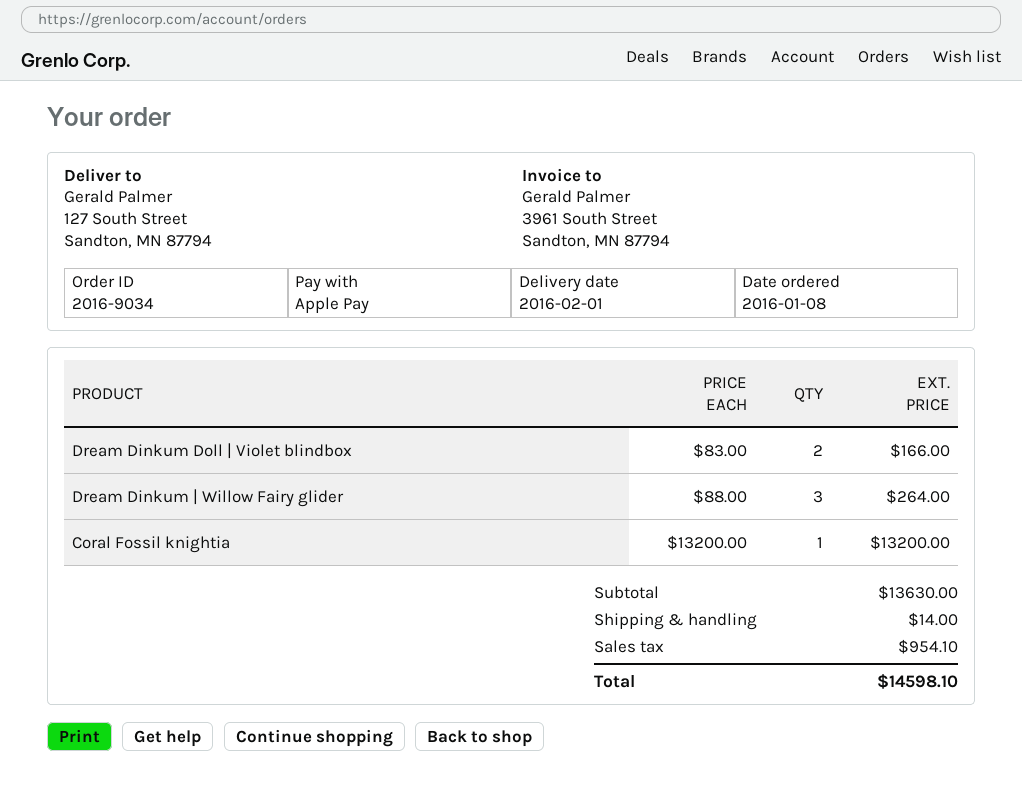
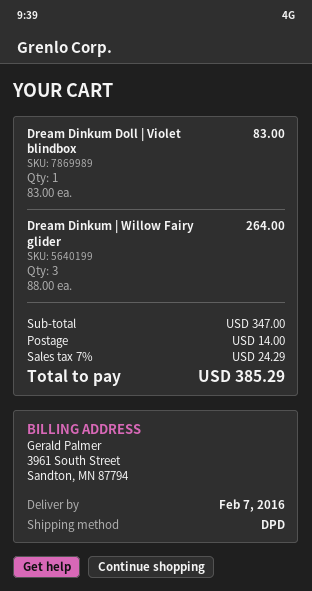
delivery date: 2016-02-01 -> 2016-02-07
Dream Dinkum Doll | Violet blindbox: 2 x 83.00 = 166.00 -> 1 x 83.00 = 83.00
Coral Fossil knightia: 1 x 13200.00 = 13200.00 -> none
subtotal: 13630.00 -> 347.00
tax: 954.10 -> 24.29
total: 14598.10 -> 385.29

